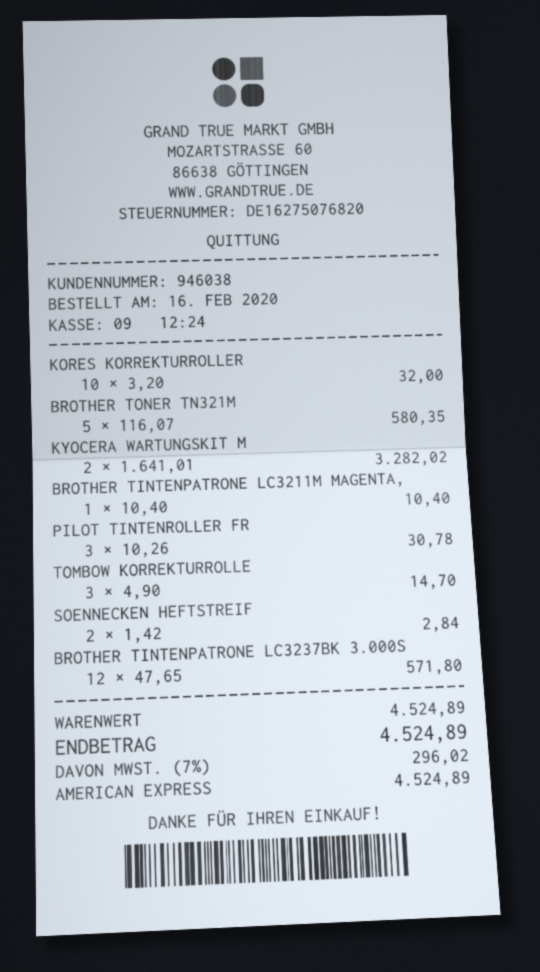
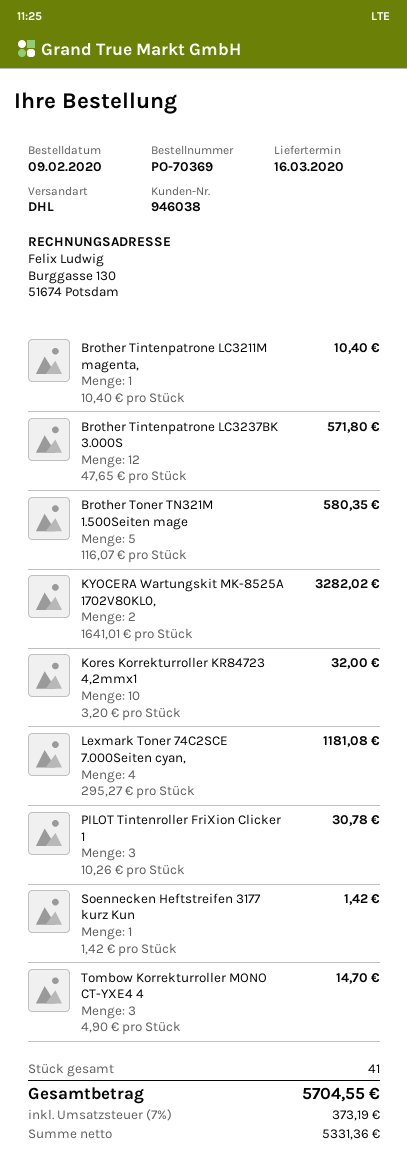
order date: 2020-02-16 -> 2020-02-09
SOENNECKEN HEFTSTREIF: 2 x 1.42 = 2.84 -> 1 x 1.42 = 1.42
Lexmark Toner 74C2SCE 7.000Seiten cyan,: none -> 4 x 295.27 = 1181.08
tax: 7% = 296.02 -> 7% = 373.19
total: 4524.89 -> 5704.55

